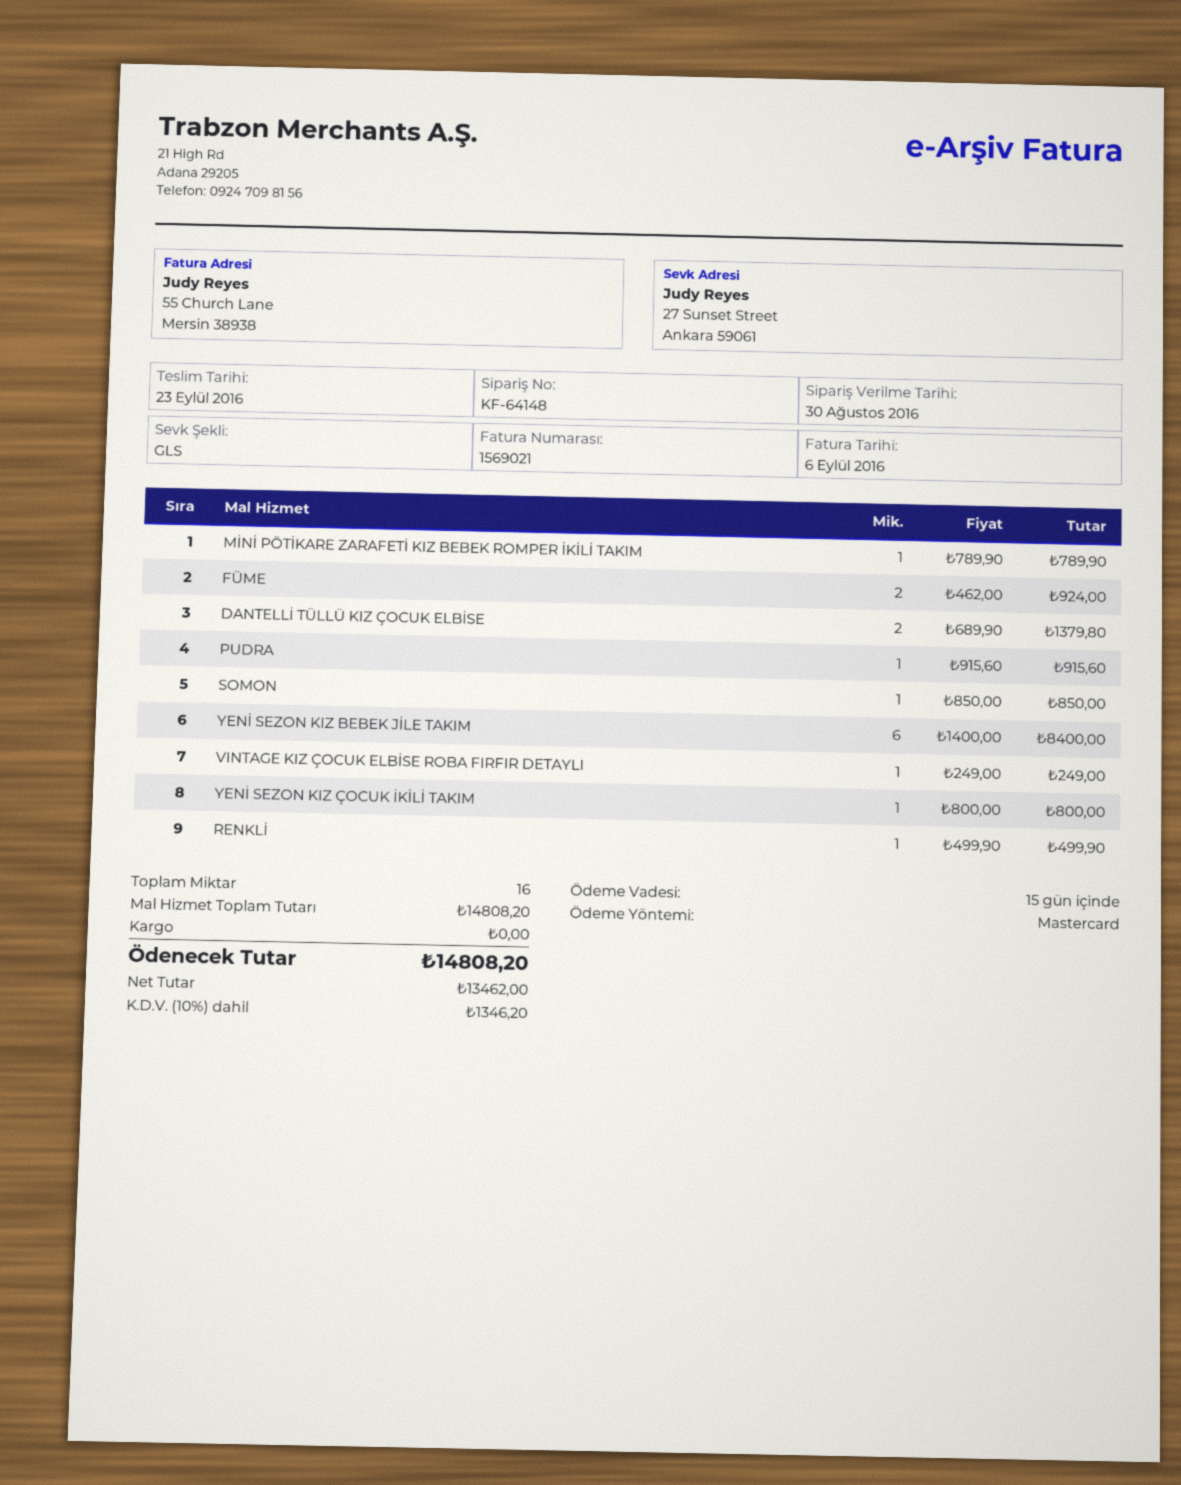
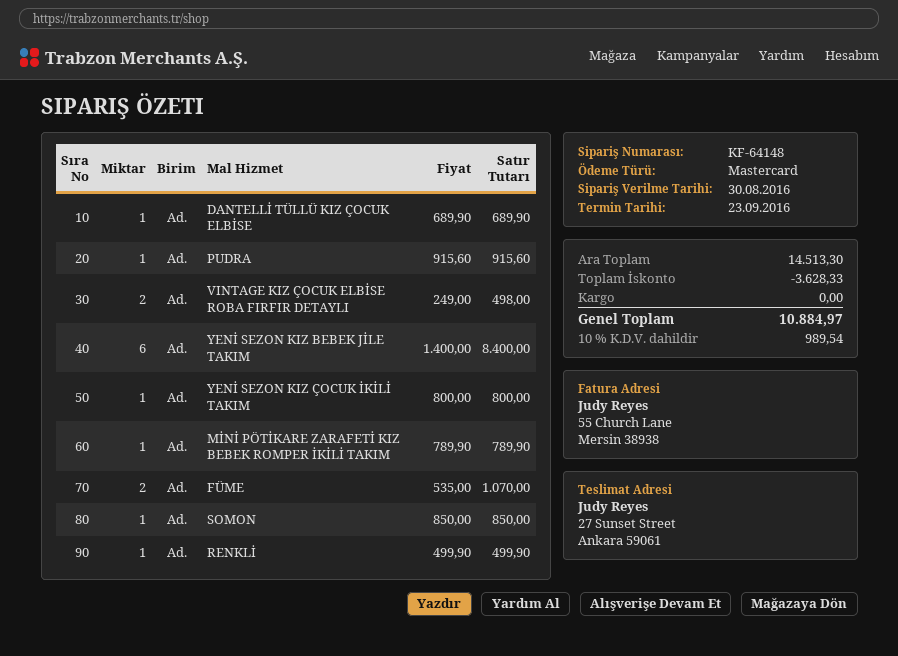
FÜME: 2 x 462.00 = 924.00 -> 2 x 535.00 = 1070.00
DANTELLİ TÜLLÜ KIZ ÇOCUK ELBİSE: 2 x 689.90 = 1379.80 -> 1 x 689.90 = 689.90
VINTAGE KIZ ÇOCUK ELBİSE ROBA FIRFIR DETAYLI: 1 x 249.00 = 249.00 -> 2 x 249.00 = 498.00
subtotal: 14808.20 -> 14513.30
discount: none -> 3628.33
tax: 10% = 1346.20 -> 10% = 989.54
total: 14808.20 -> 10884.97

